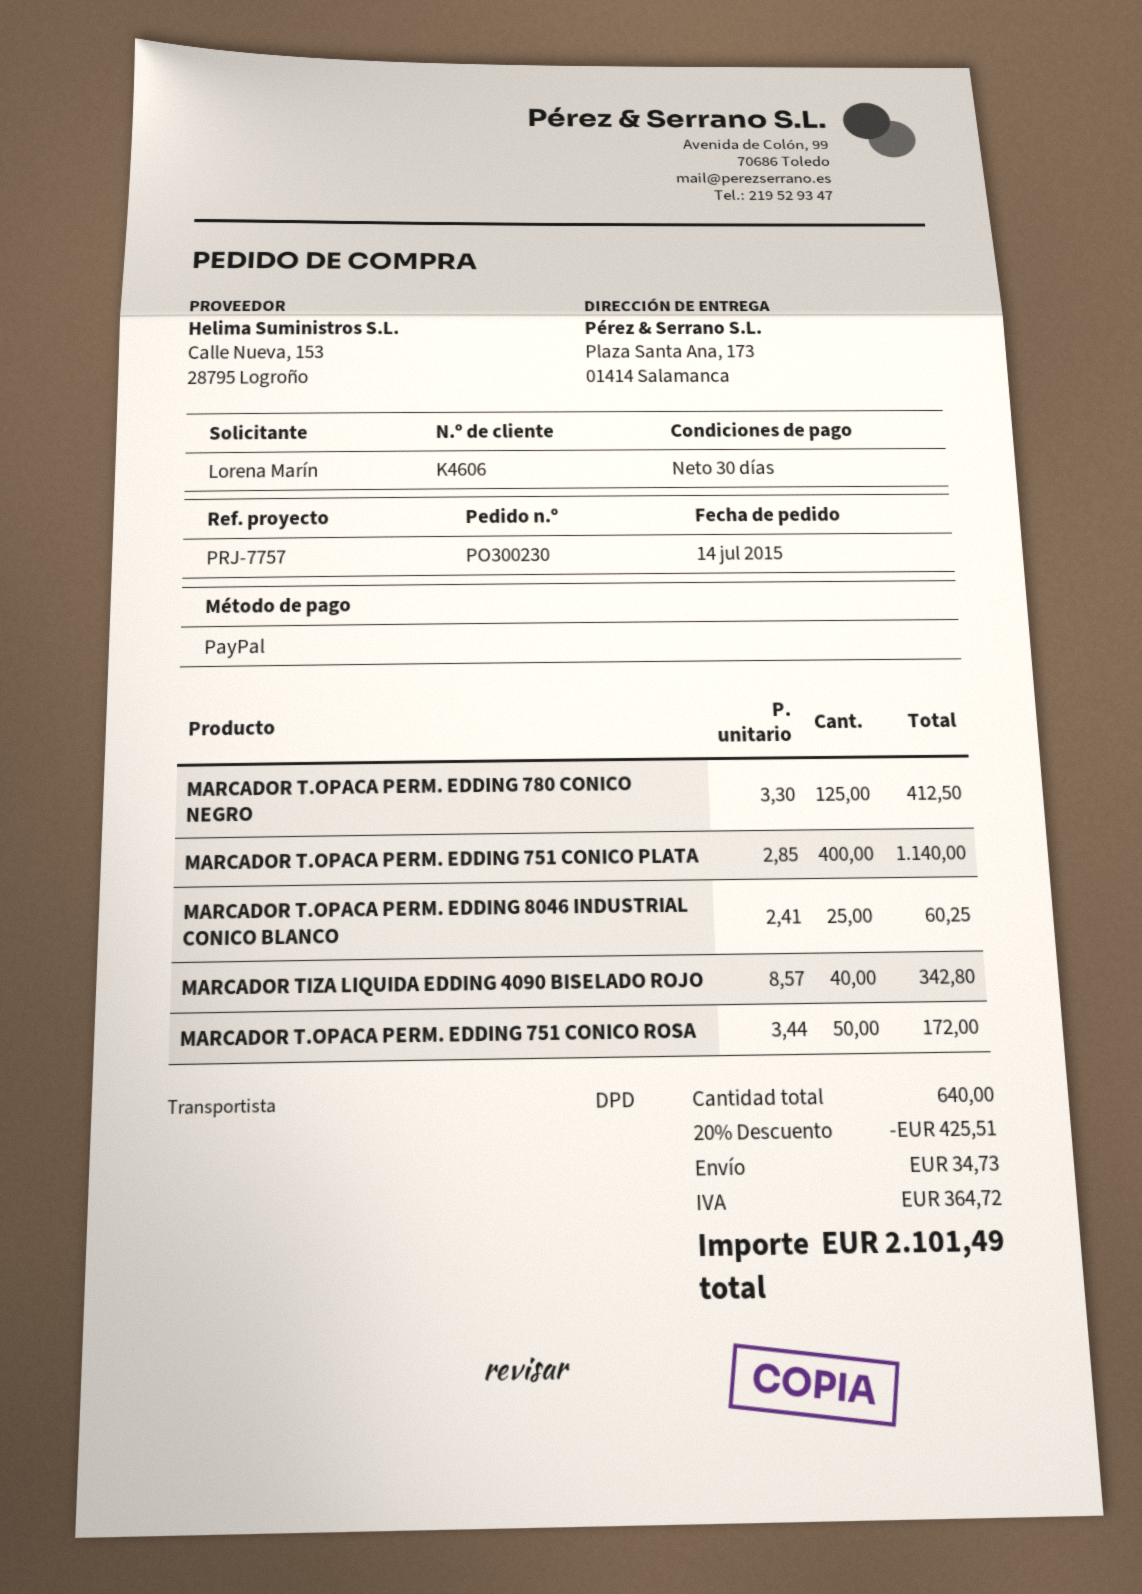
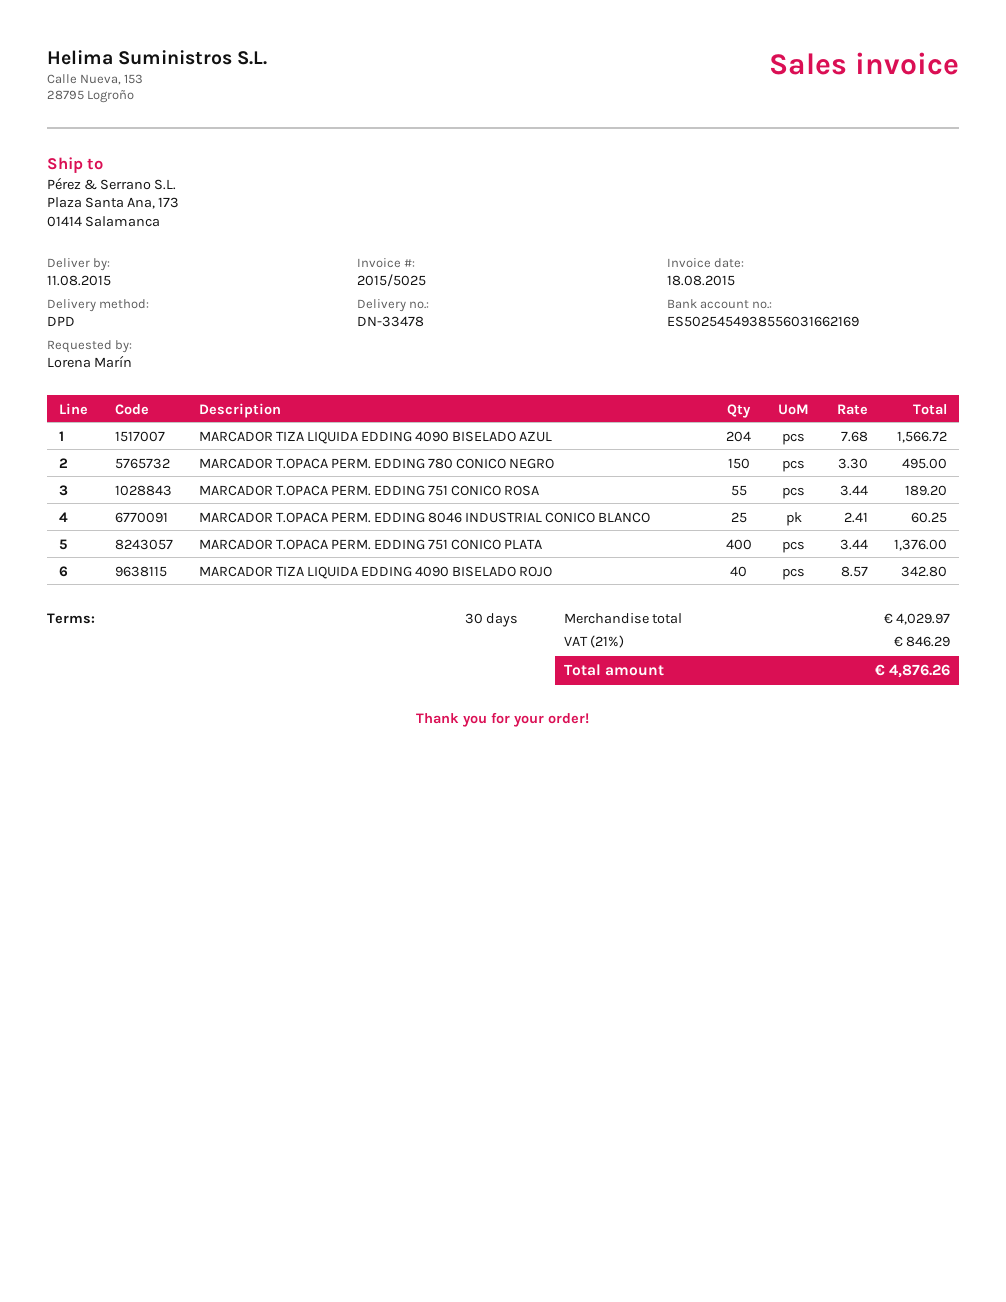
MARCADOR T.OPACA PERM. EDDING 780 CONICO NEGRO: 125 x 3.30 = 412.50 -> 150 x 3.30 = 495.00
MARCADOR T.OPACA PERM. EDDING 751 CONICO PLATA: 400 x 2.85 = 1140.00 -> 400 x 3.44 = 1376.00
MARCADOR T.OPACA PERM. EDDING 751 CONICO ROSA: 50 x 3.44 = 172.00 -> 55 x 3.44 = 189.20
MARCADOR TIZA LIQUIDA EDDING 4090 BISELADO AZUL: none -> 204 x 7.68 = 1566.72
discount: 20% = 425.51 -> none
shipping: 34.73 -> none
tax: 364.72 -> 846.29
total: 2101.49 -> 4876.26

